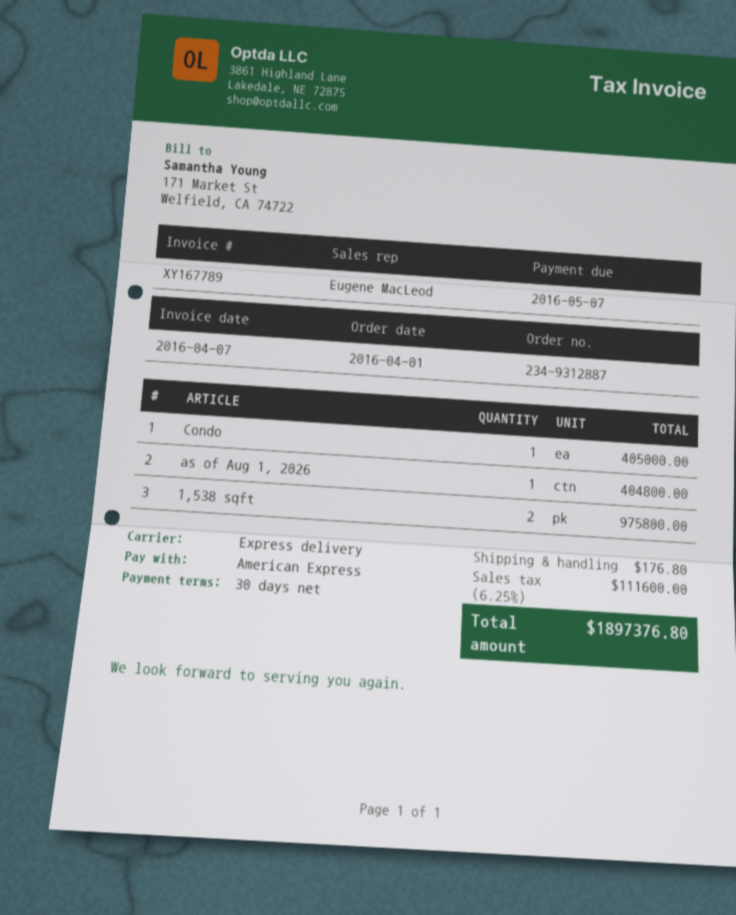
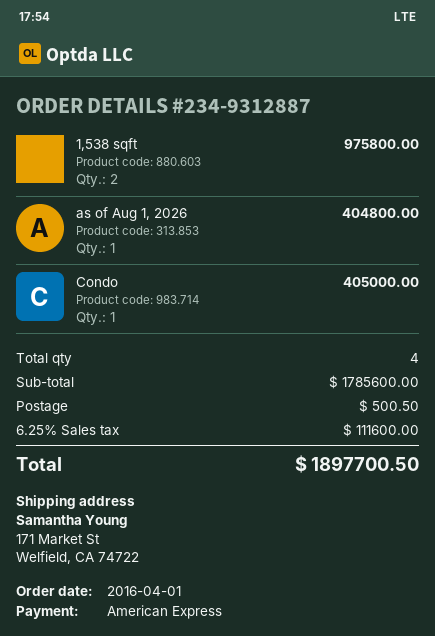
shipping: 176.80 -> 500.50
total: 1897376.80 -> 1897700.50

